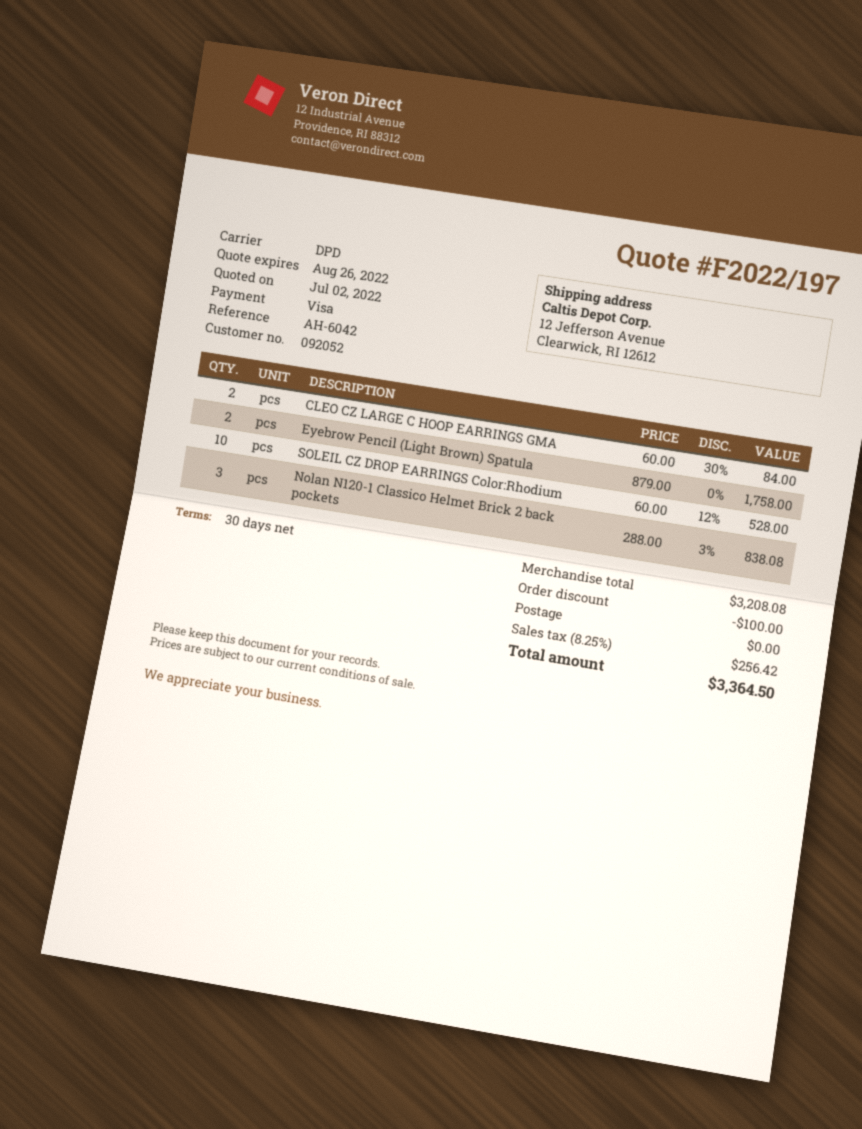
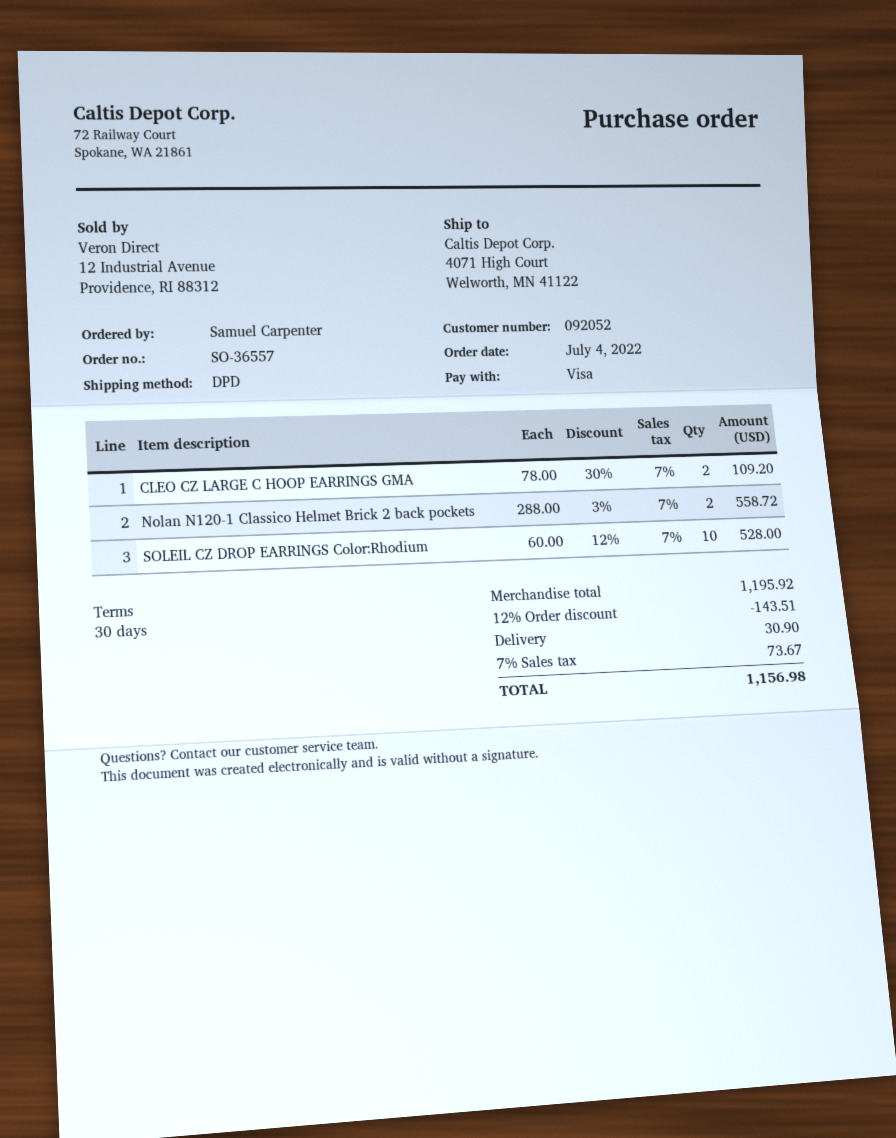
ship to: 12 Jefferson Avenue, Clearwick, RI 12612 -> 4071 High Court, Welworth, MN 41122
CLEO CZ LARGE C HOOP EARRINGS GMA: 2 x 60.00 - 30% = 84.00 -> 2 x 78.00 - 30% = 109.20
Eyebrow Pencil (Light Brown) Spatula: 2 x 879.00 = 1758.00 -> none
Nolan N120-1 Classico Helmet Brick 2 back pockets: 3 x 288.00 - 3% = 838.08 -> 2 x 288.00 - 3% = 558.72
subtotal: 3208.08 -> 1195.92
discount: 100.00 -> 143.51
shipping: 0.00 -> 30.90
tax: 8.25% = 256.42 -> 7% = 73.67
total: 3364.50 -> 1156.98

